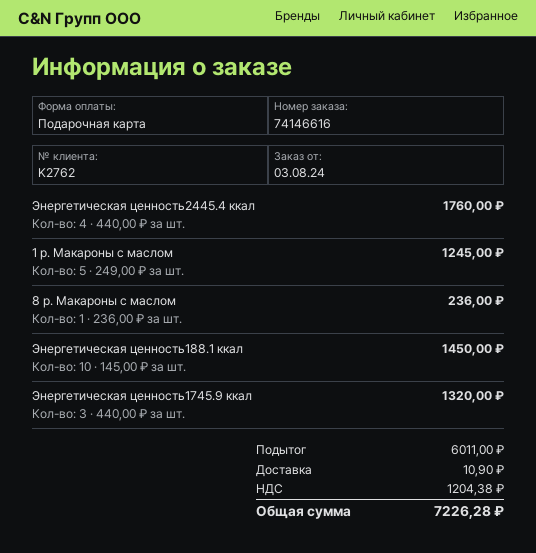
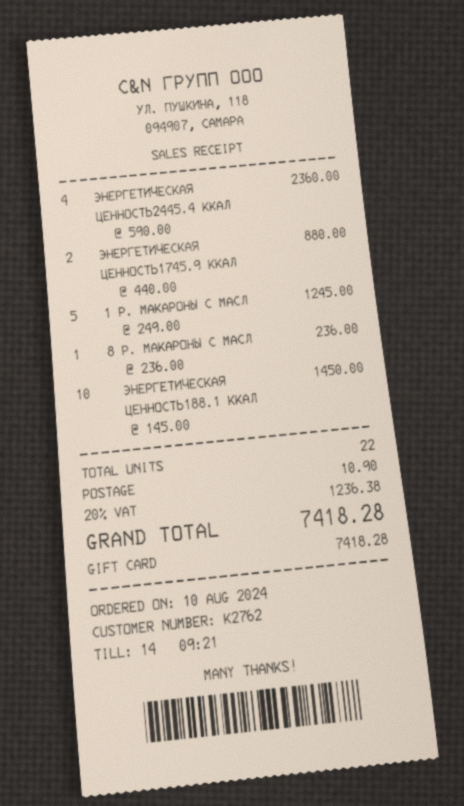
order date: 2024-08-03 -> 2024-08-10
Энергетическая ценность2445.4 ккал: 4 x 440.00 = 1760.00 -> 4 x 590.00 = 2360.00
Энергетическая ценность1745.9 ккал: 3 x 440.00 = 1320.00 -> 2 x 440.00 = 880.00
tax: 1204.38 -> 1236.38
total: 7226.28 -> 7418.28

